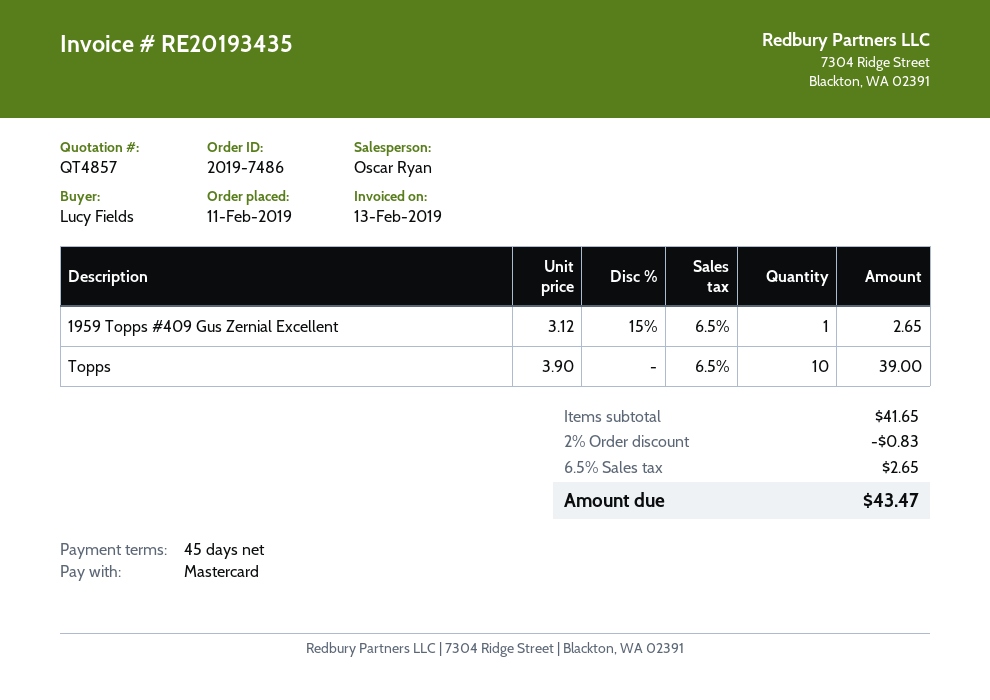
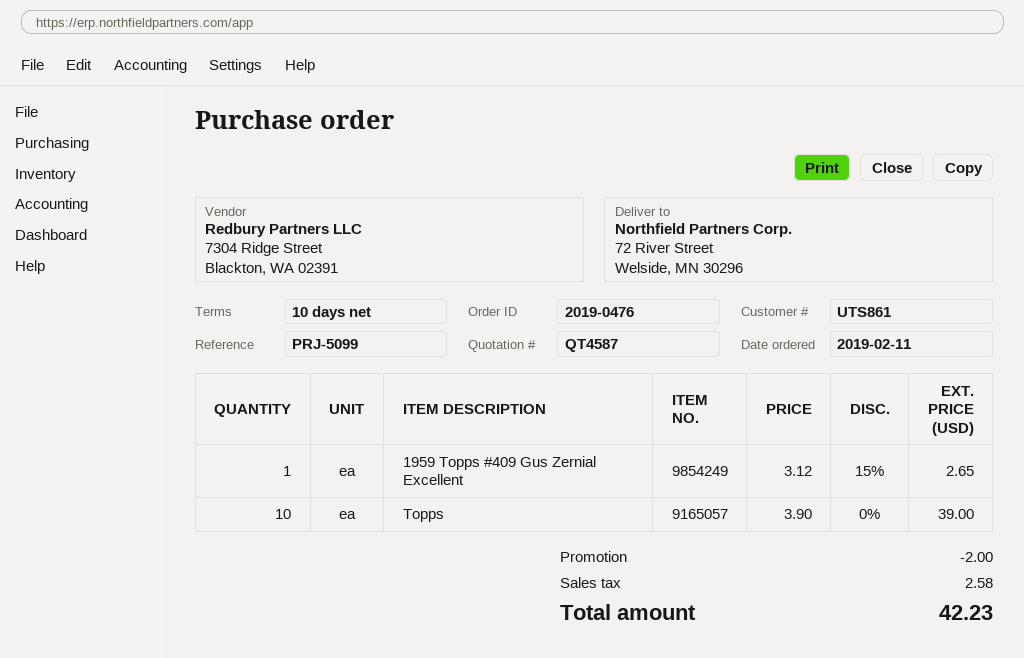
quote number: QT4857 -> QT4587
order number: 2019-7486 -> 2019-0476
payment terms: 45 days -> 10 days
discount: 0.83 -> 2.00
tax: 2.65 -> 2.58
total: 43.47 -> 42.23

